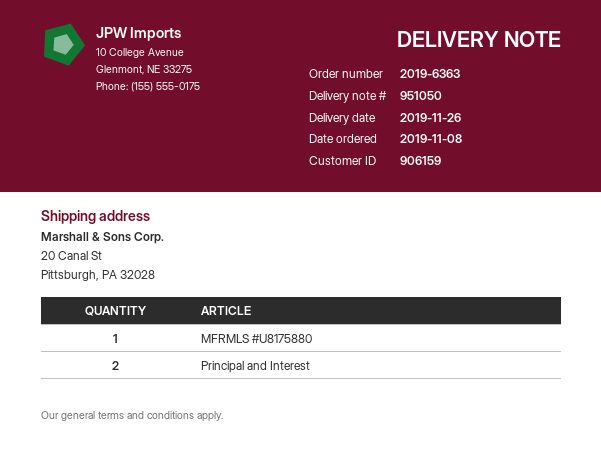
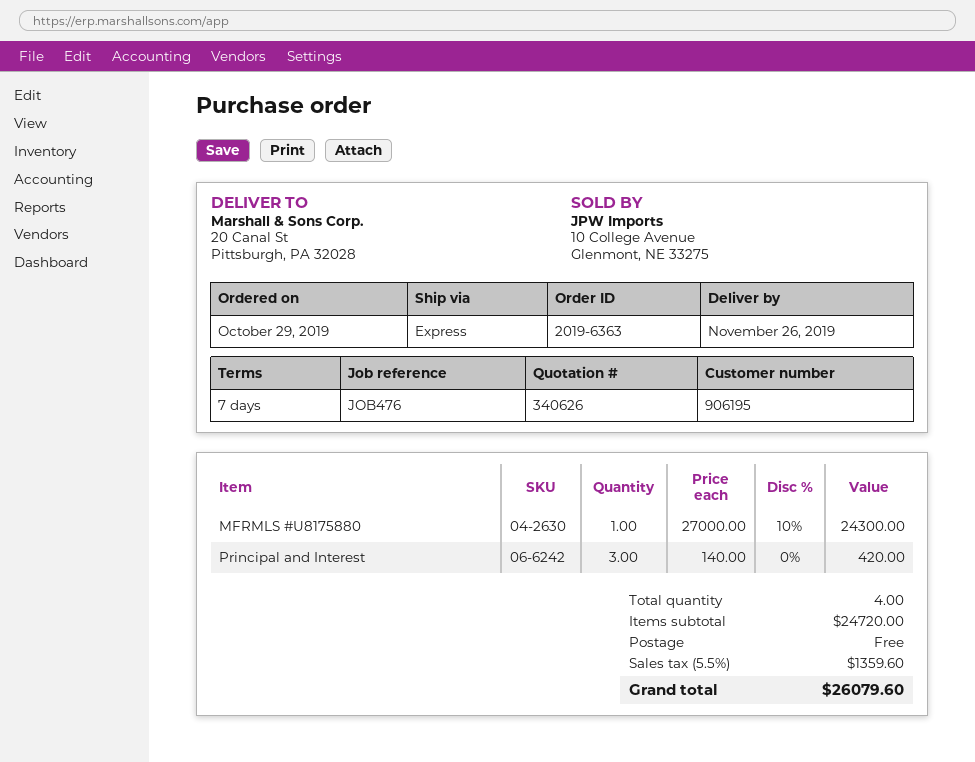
order date: 2019-11-08 -> 2019-10-29
customer number: 906159 -> 906195
Principal and Interest: 2 -> 3

